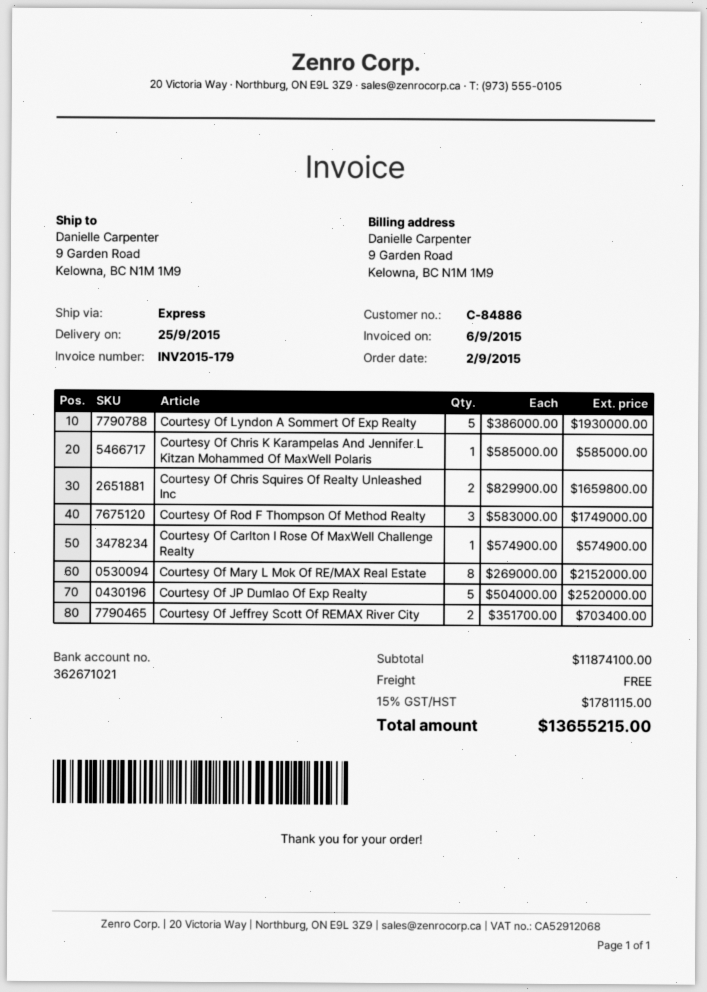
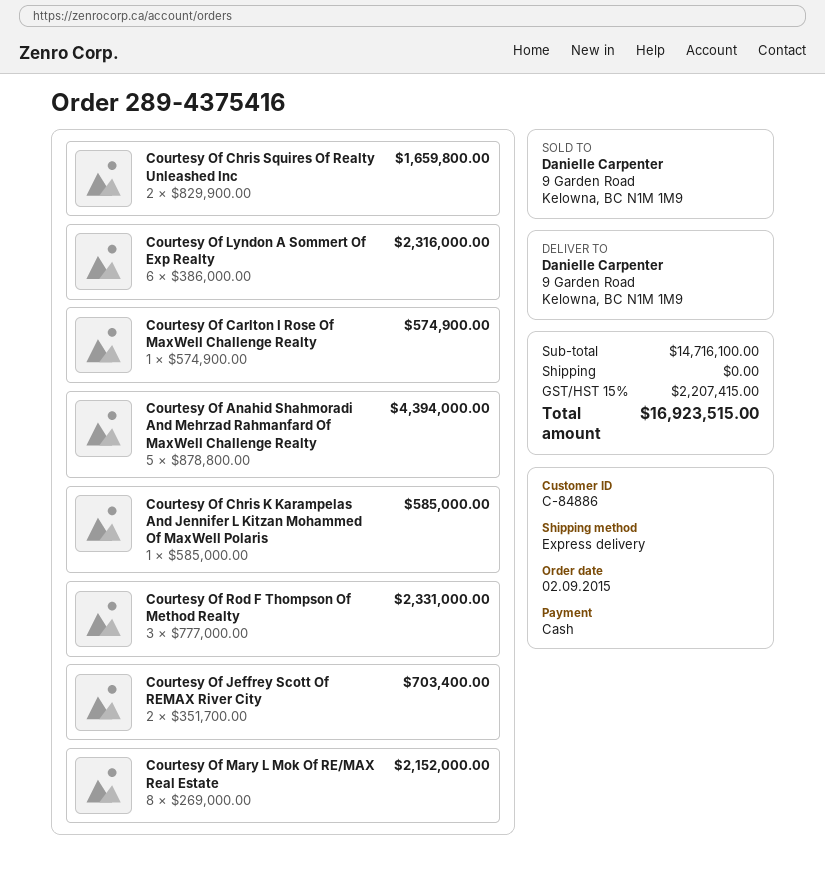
Courtesy Of Lyndon A Sommert Of Exp Realty: 5 x 386000.00 = 1930000.00 -> 6 x 386000.00 = 2316000.00
Courtesy Of Rod F Thompson Of Method Realty: 3 x 583000.00 = 1749000.00 -> 3 x 777000.00 = 2331000.00
Courtesy Of JP Dumlao Of Exp Realty: 5 x 504000.00 = 2520000.00 -> none
Courtesy Of Anahid Shahmoradi And Mehrzad Rahmanfard Of MaxWell Challenge Realty: none -> 5 x 878800.00 = 4394000.00
subtotal: 11874100.00 -> 14716100.00
tax: 15% = 1781115.00 -> 15% = 2207415.00
total: 13655215.00 -> 16923515.00

